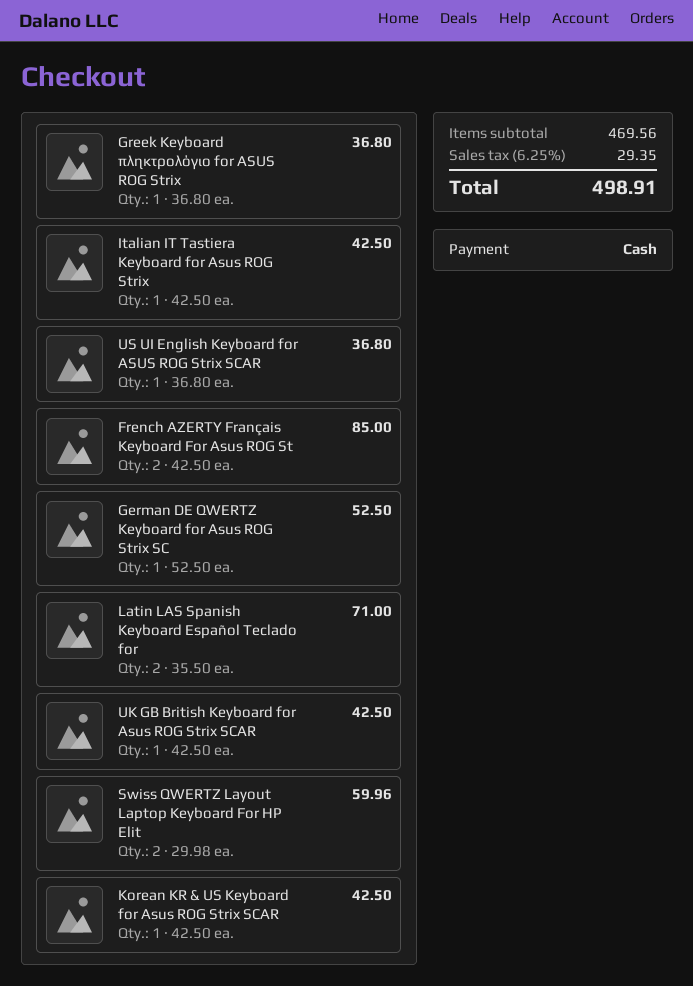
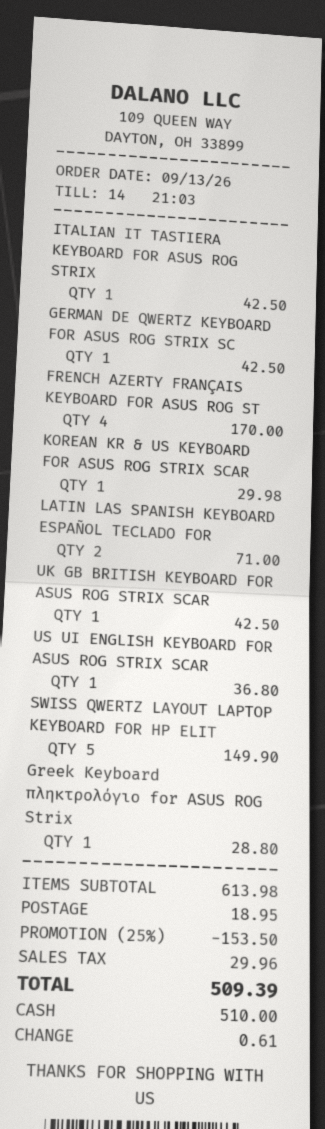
Greek Keyboard πληκτρολόγιο for ASUS ROG Strix: 1 for 36.80 -> 1 for 28.80
French AZERTY Français Keyboard For Asus ROG St: 2 for 85.00 -> 4 for 170.00
German DE QWERTZ Keyboard for Asus ROG Strix SC: 1 for 52.50 -> 1 for 42.50
Swiss QWERTZ Layout Laptop Keyboard For HP Elit: 2 for 59.96 -> 5 for 149.90
Korean KR & US Keyboard for Asus ROG Strix SCAR: 1 for 42.50 -> 1 for 29.98
subtotal: 469.56 -> 613.98
discount: none -> 25% = 153.50
shipping: none -> 18.95
tax: 29.35 -> 29.96
total: 498.91 -> 509.39

